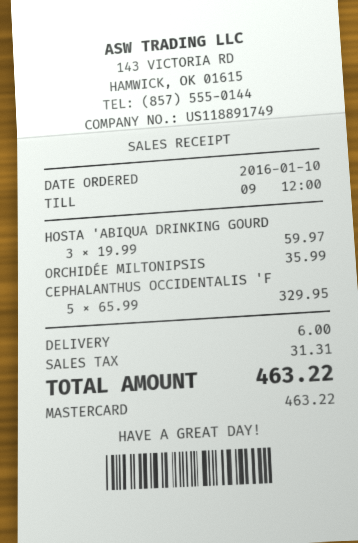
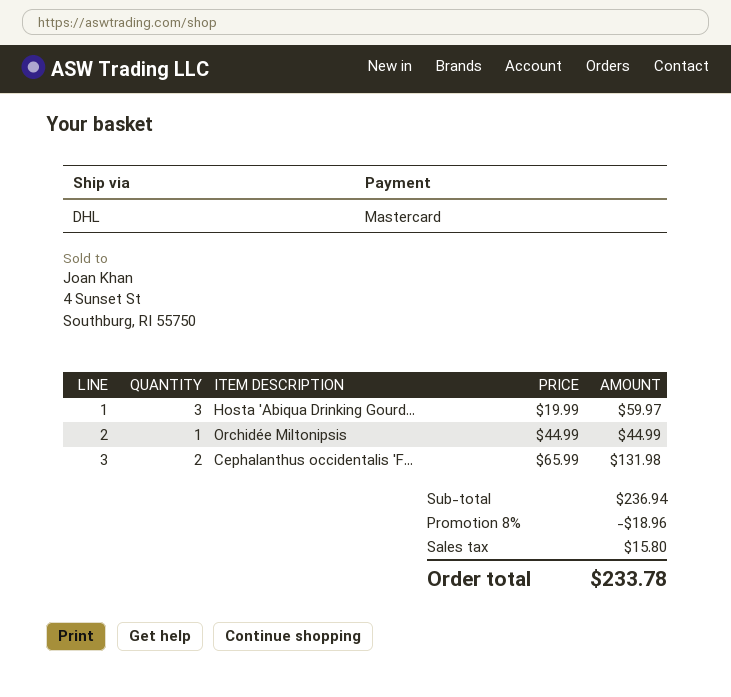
ORCHIDÉE MILTONIPSIS: 1 x 35.99 = 35.99 -> 1 x 44.99 = 44.99
CEPHALANTHUS OCCIDENTALIS 'F: 5 x 65.99 = 329.95 -> 2 x 65.99 = 131.98
discount: none -> 8% = 18.96
shipping: 6.00 -> none
tax: 31.31 -> 15.80
total: 463.22 -> 233.78

